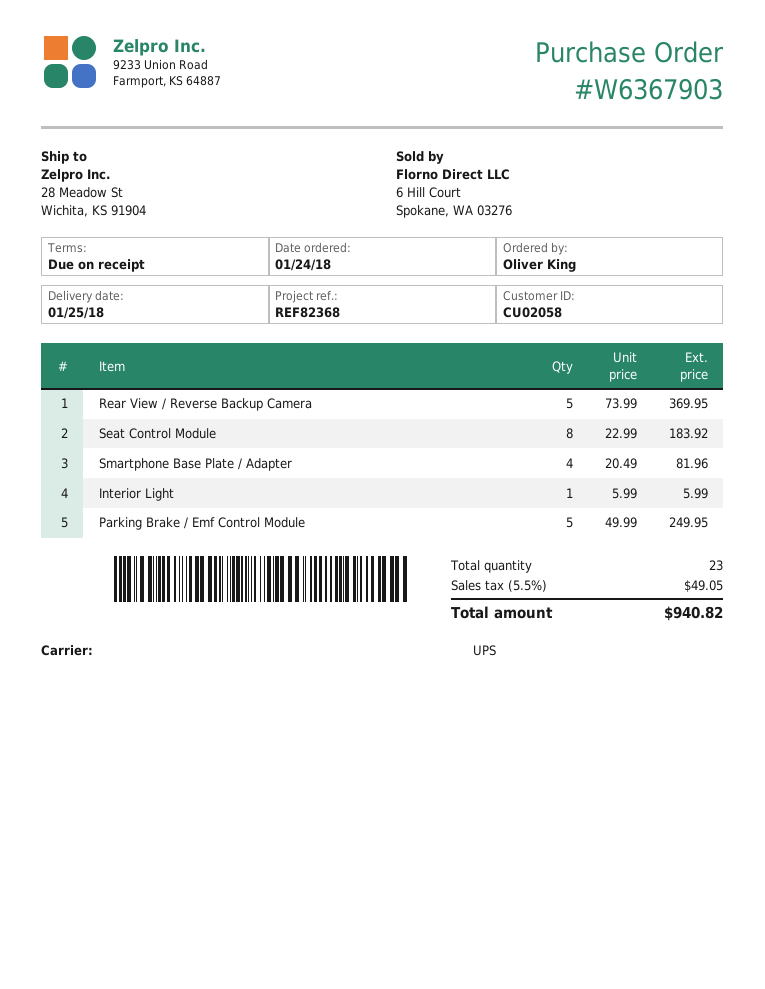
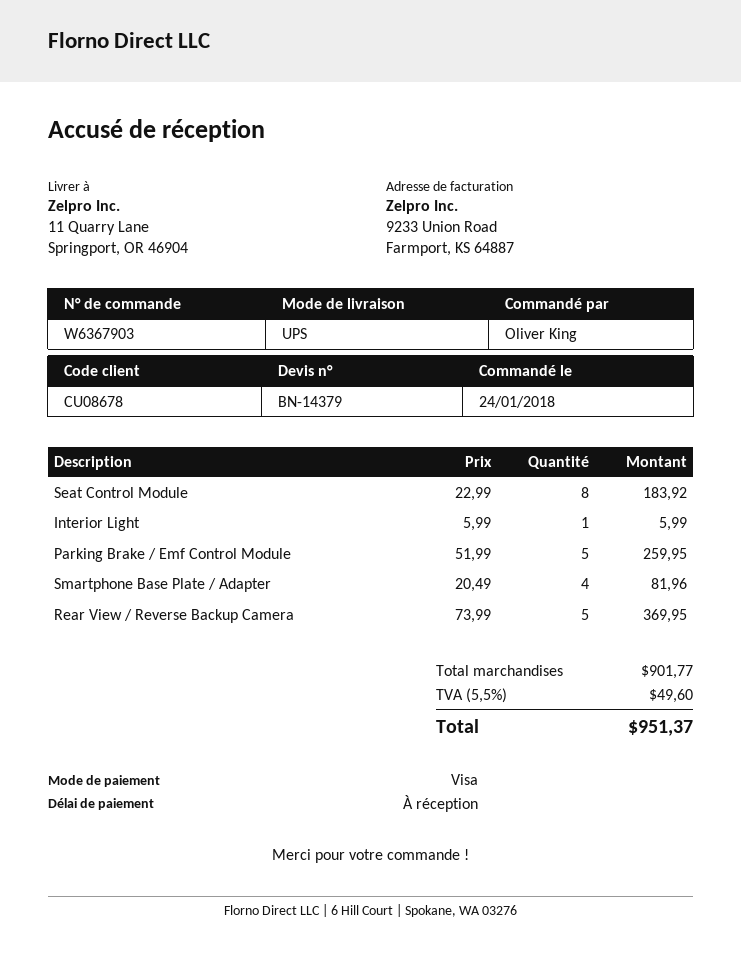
customer number: CU02058 -> CU08678
ship to: 28 Meadow St, Wichita, KS 91904 -> 11 Quarry Lane, Springport, OR 46904
Parking Brake / Emf Control Module: 5 x 49.99 = 249.95 -> 5 x 51.99 = 259.95
tax: 5.5% = 49.05 -> 5.5% = 49.60
total: 940.82 -> 951.37

